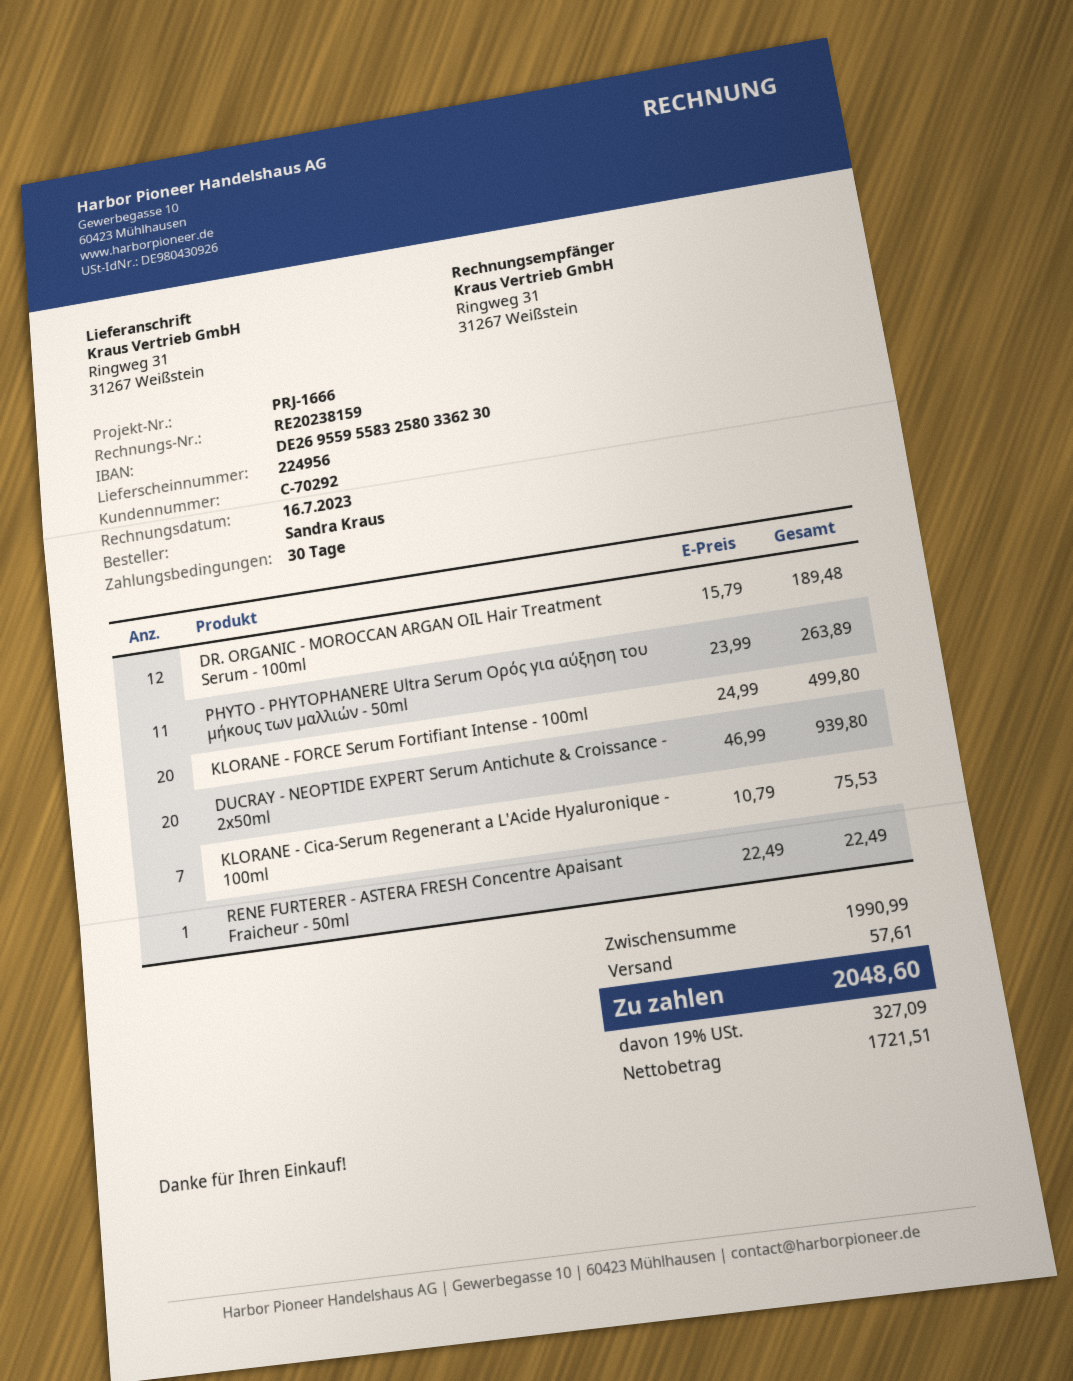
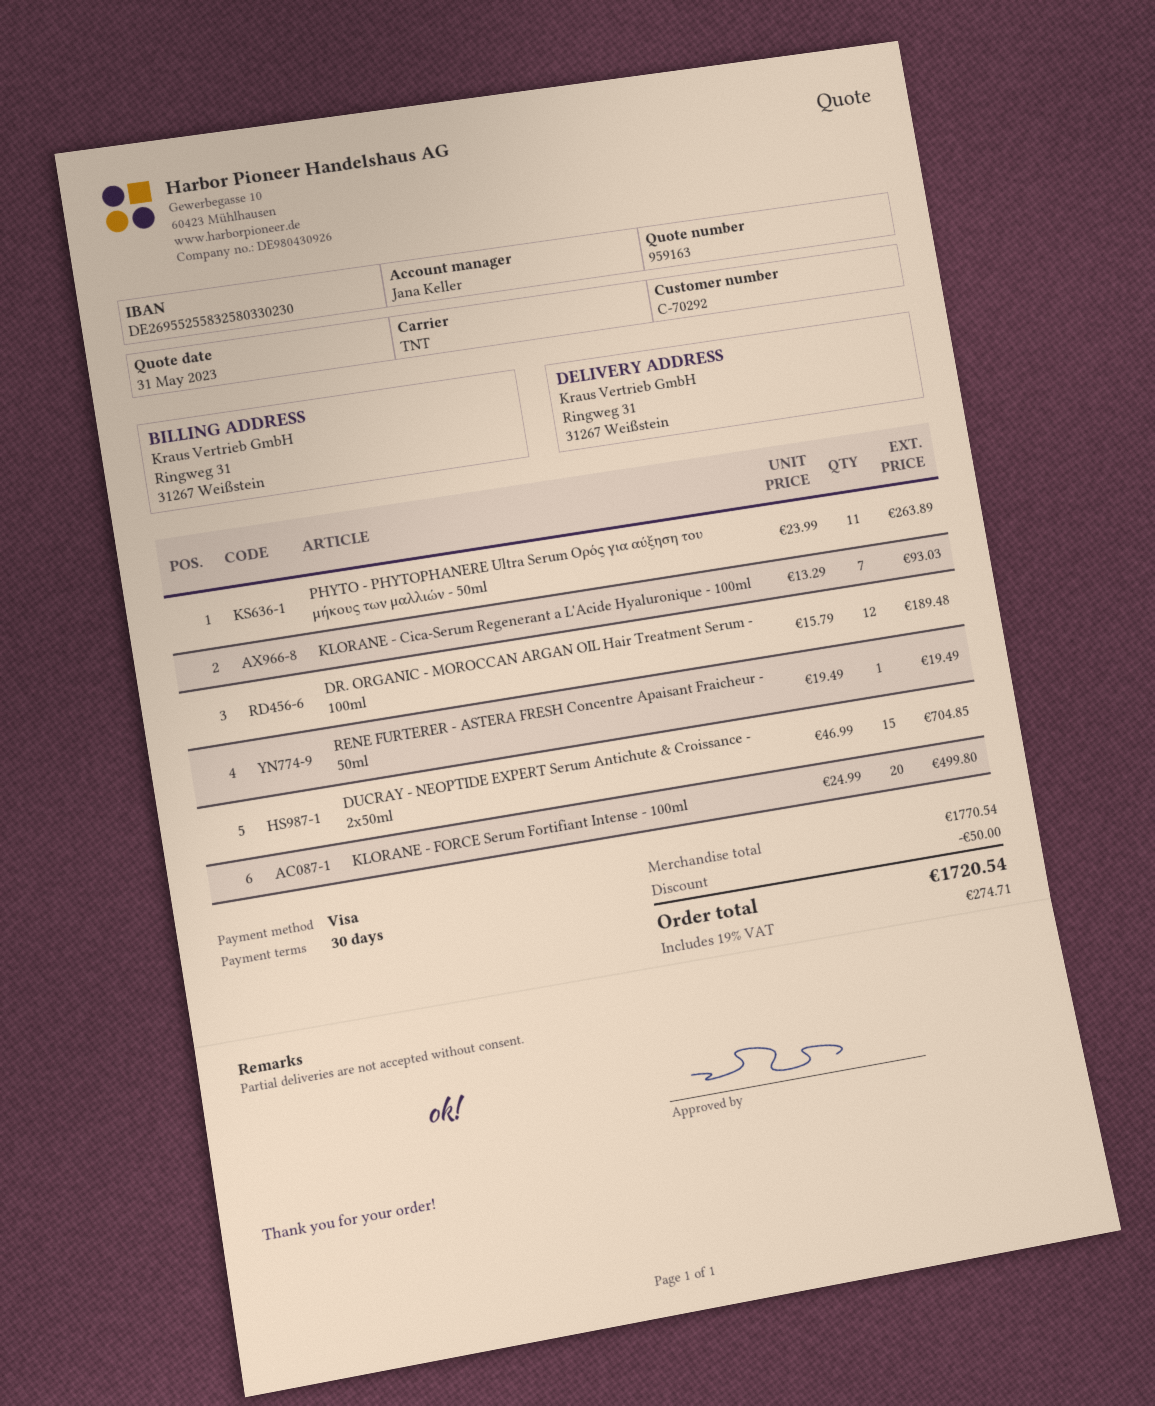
bank account: DE26955955832580336230 -> DE26955255832580330230
DUCRAY - NEOPTIDE EXPERT Serum Antichute & Croissance - 2x50ml: 20 x 46.99 = 939.80 -> 15 x 46.99 = 704.85
KLORANE - Cica-Serum Regenerant a L'Acide Hyaluronique - 100ml: 7 x 10.79 = 75.53 -> 7 x 13.29 = 93.03
RENE FURTERER - ASTERA FRESH Concentre Apaisant Fraicheur - 50ml: 1 x 22.49 = 22.49 -> 1 x 19.49 = 19.49
subtotal: 1990.99 -> 1770.54
discount: none -> 50.00
shipping: 57.61 -> none
tax: 19% = 327.09 -> 19% = 274.71
total: 2048.60 -> 1720.54

